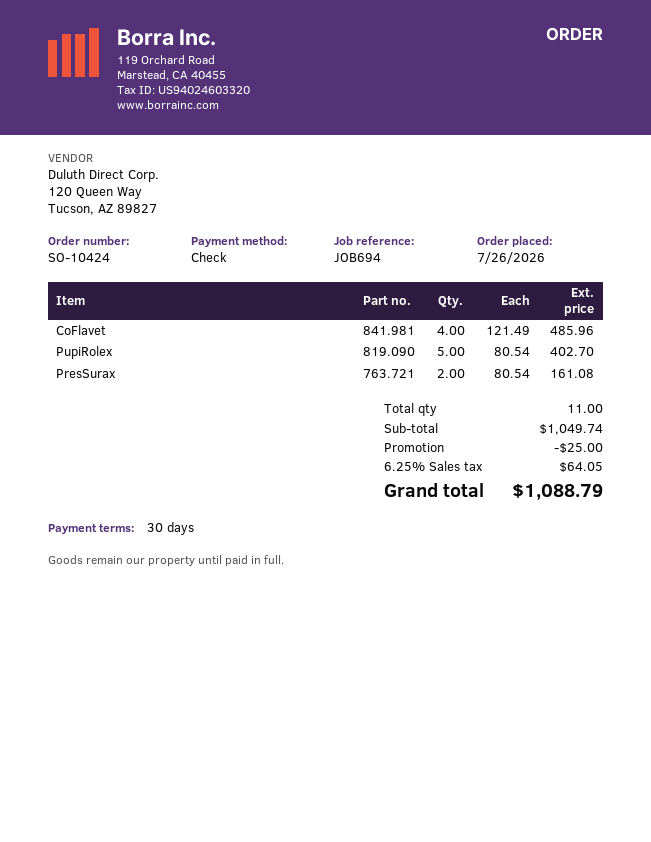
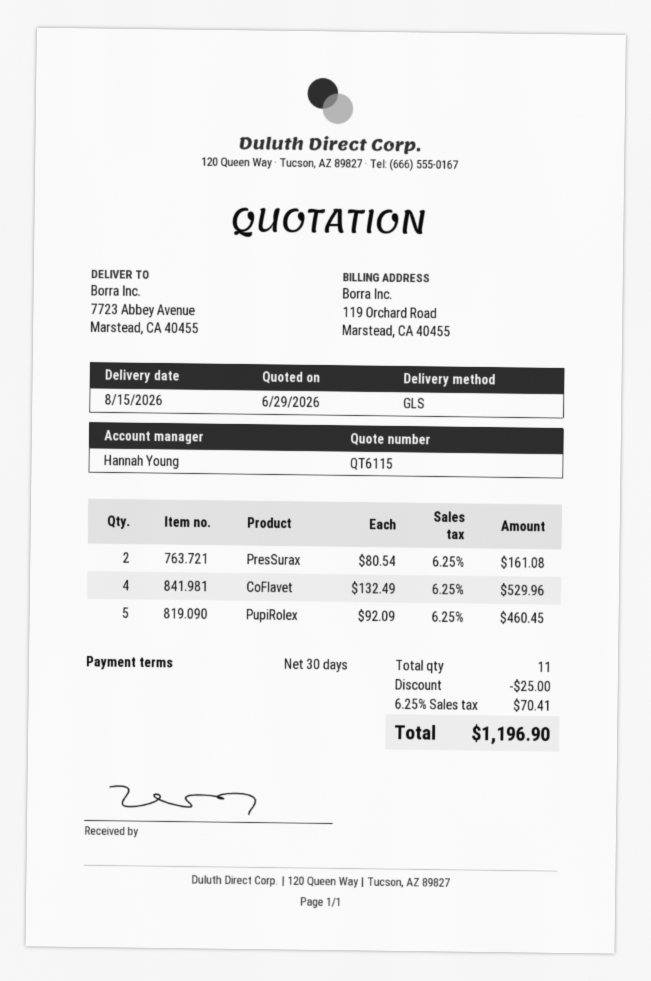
CoFlavet: 4 x 121.49 = 485.96 -> 4 x 132.49 = 529.96
PupiRolex: 5 x 80.54 = 402.70 -> 5 x 92.09 = 460.45
tax: 6.25% = 64.05 -> 6.25% = 70.41
total: 1088.79 -> 1196.90

